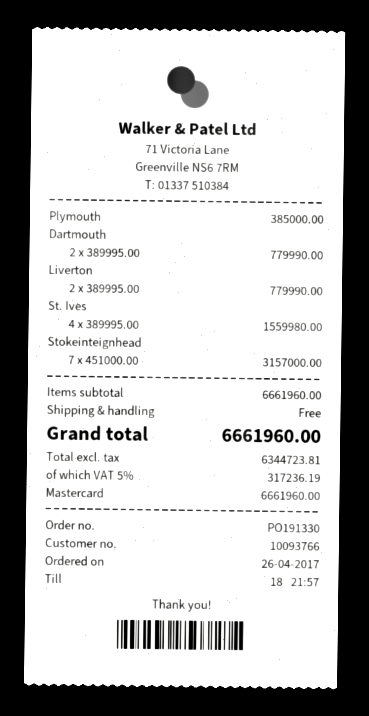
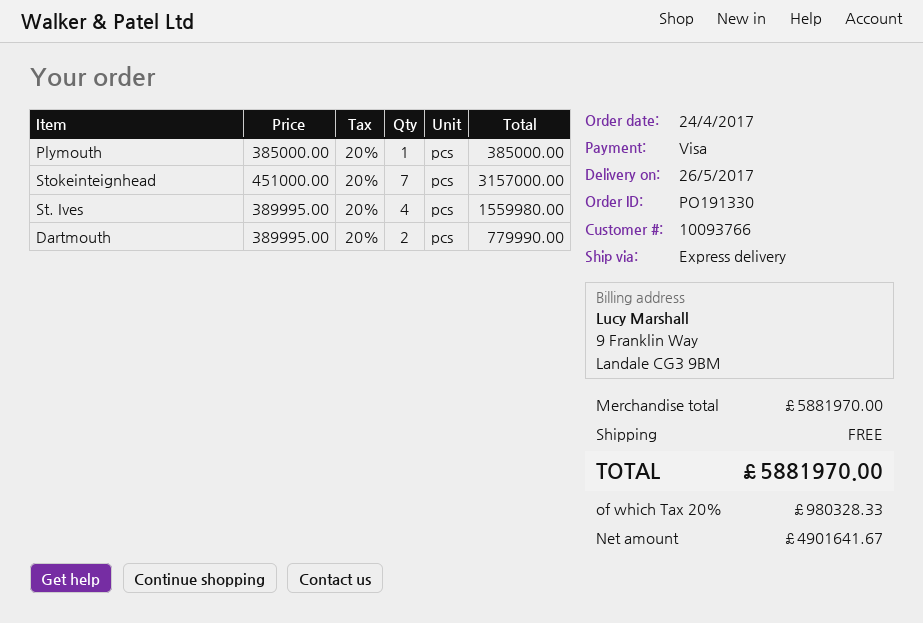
order date: 2017-04-26 -> 2017-04-24
payment method: Mastercard -> Visa
Liverton: 2 x 389995.00 = 779990.00 -> none
subtotal: 6661960.00 -> 5881970.00
net: 6344723.81 -> 4901641.67
tax: 5% = 317236.19 -> 20% = 980328.33
total: 6661960.00 -> 5881970.00

